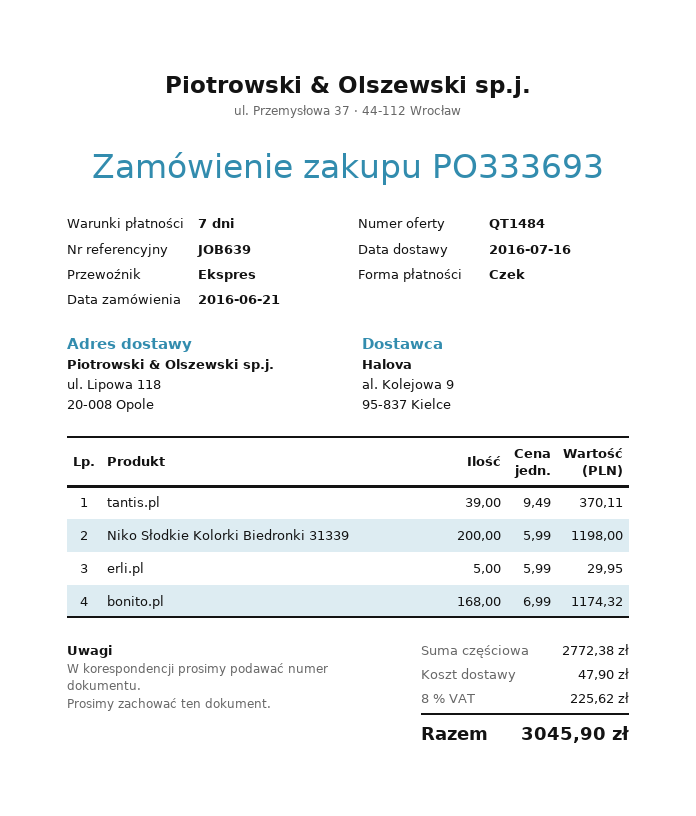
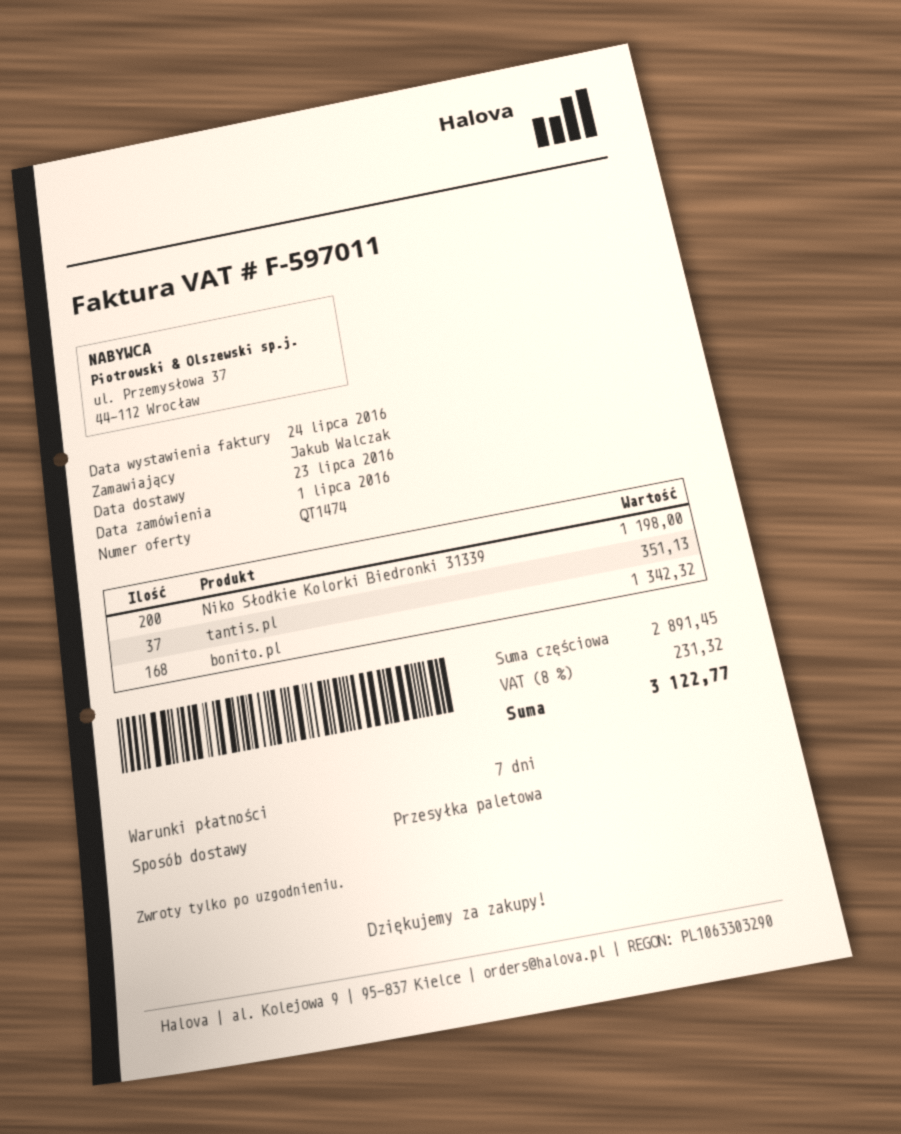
quote number: QT1484 -> QT1474
order date: 2016-06-21 -> 2016-07-01
delivery date: 2016-07-16 -> 2016-07-23
shipping method: express -> pallet freight
tantis.pl: 39 for 370.11 -> 37 for 351.13
erli.pl: 5 for 29.95 -> none
bonito.pl: 168 for 1174.32 -> 168 for 1342.32
subtotal: 2772.38 -> 2891.45
shipping: 47.90 -> none
tax: 8% = 225.62 -> 8% = 231.32
total: 3045.90 -> 3122.77

